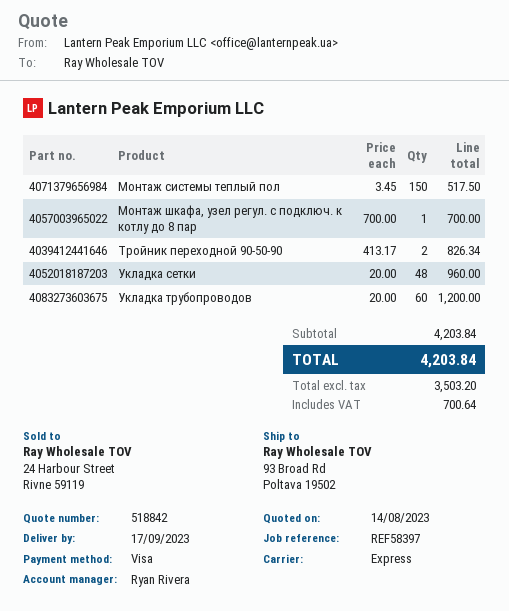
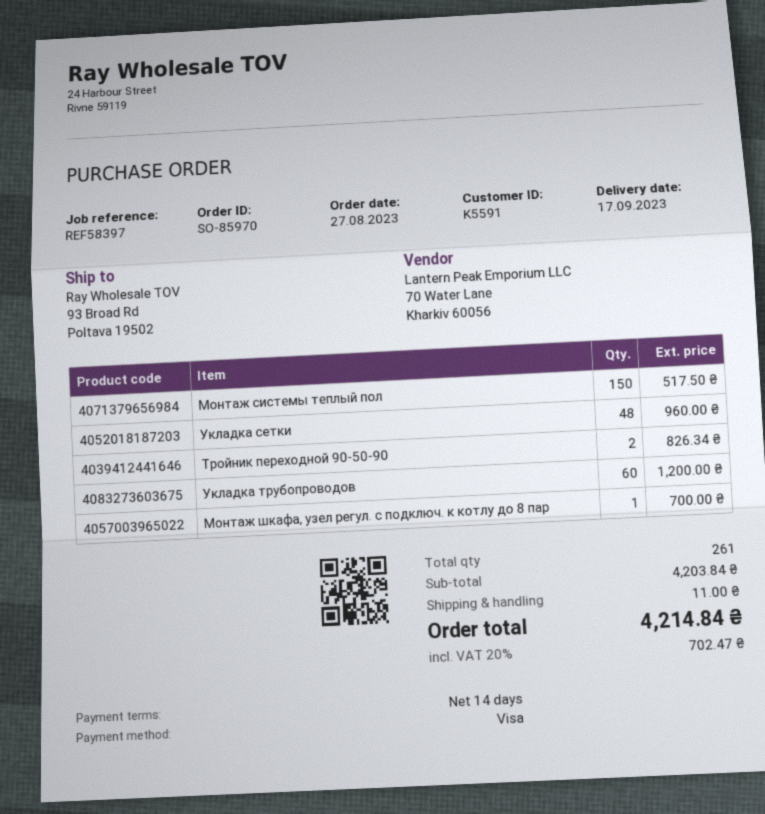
shipping: none -> 11.00
tax: 700.64 -> 702.47
total: 4203.84 -> 4214.84

